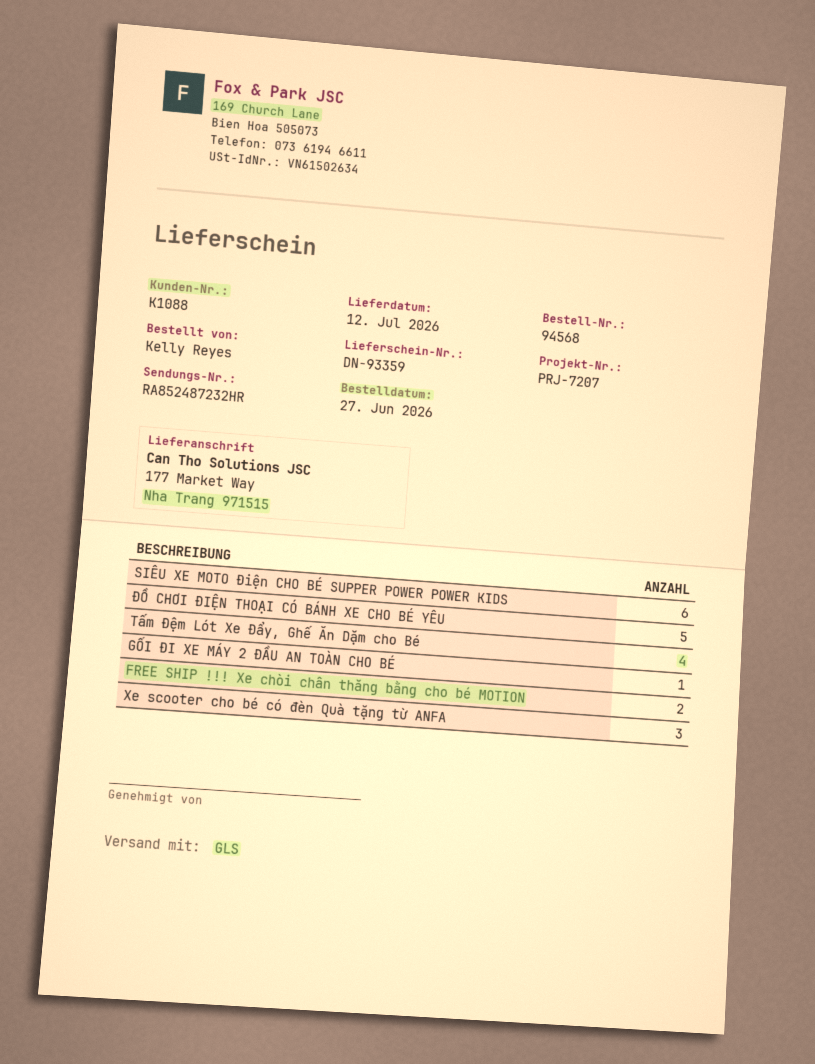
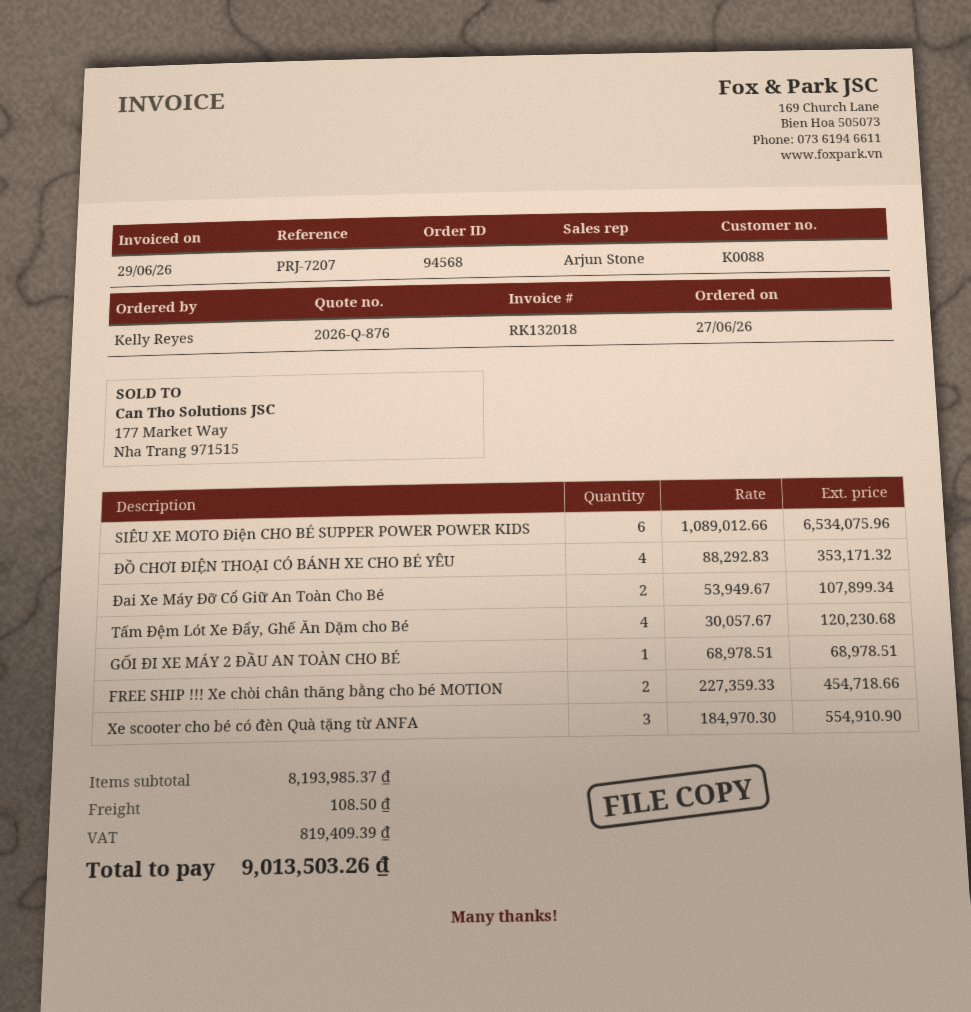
customer number: K1088 -> K0088
ĐỒ CHƠI ĐIỆN THOẠI CÓ BÁNH XE CHO BÉ YÊU: 5 -> 4
Đai Xe Máy Đỡ Cổ Giữ An Toàn Cho Bé: none -> 2

